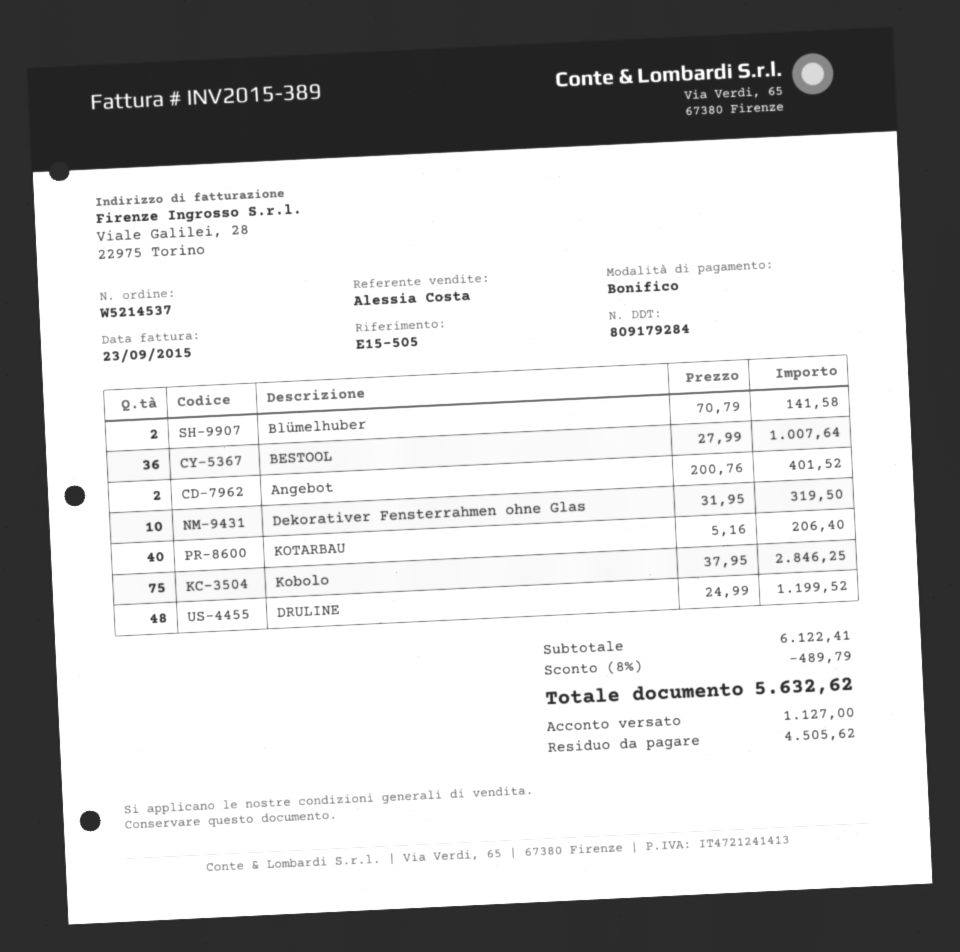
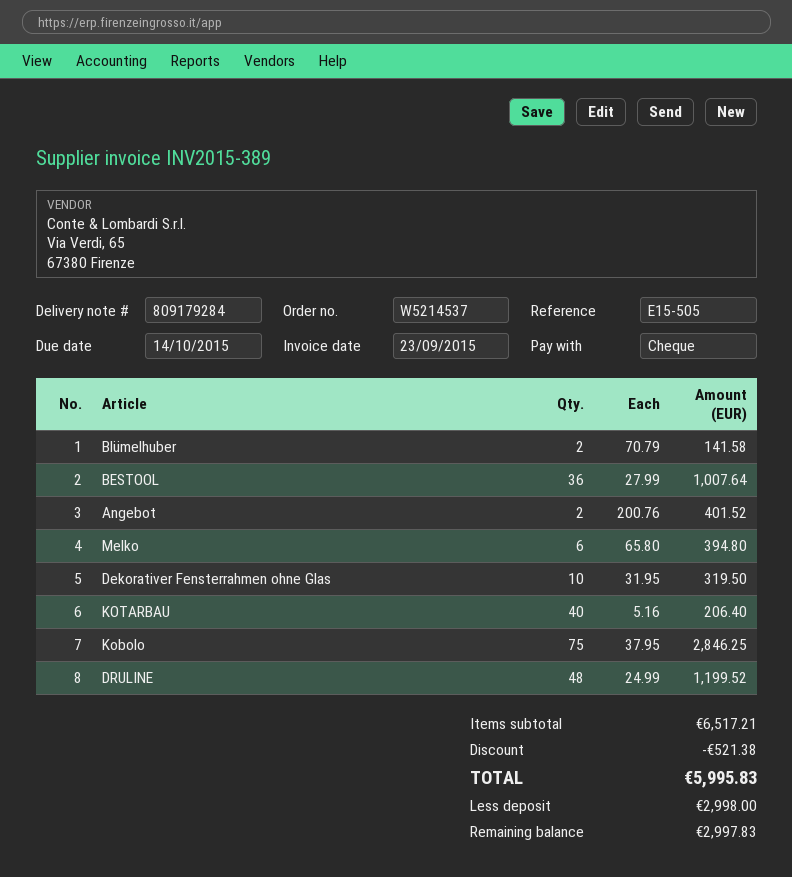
payment method: bank transfer -> cheque
Melko: none -> 6 x 65.80 = 394.80
subtotal: 6122.41 -> 6517.21
discount: 489.79 -> 521.38
total: 5632.62 -> 5995.83
deposit: 1127.00 -> 2998.00
balance: 4505.62 -> 2997.83

